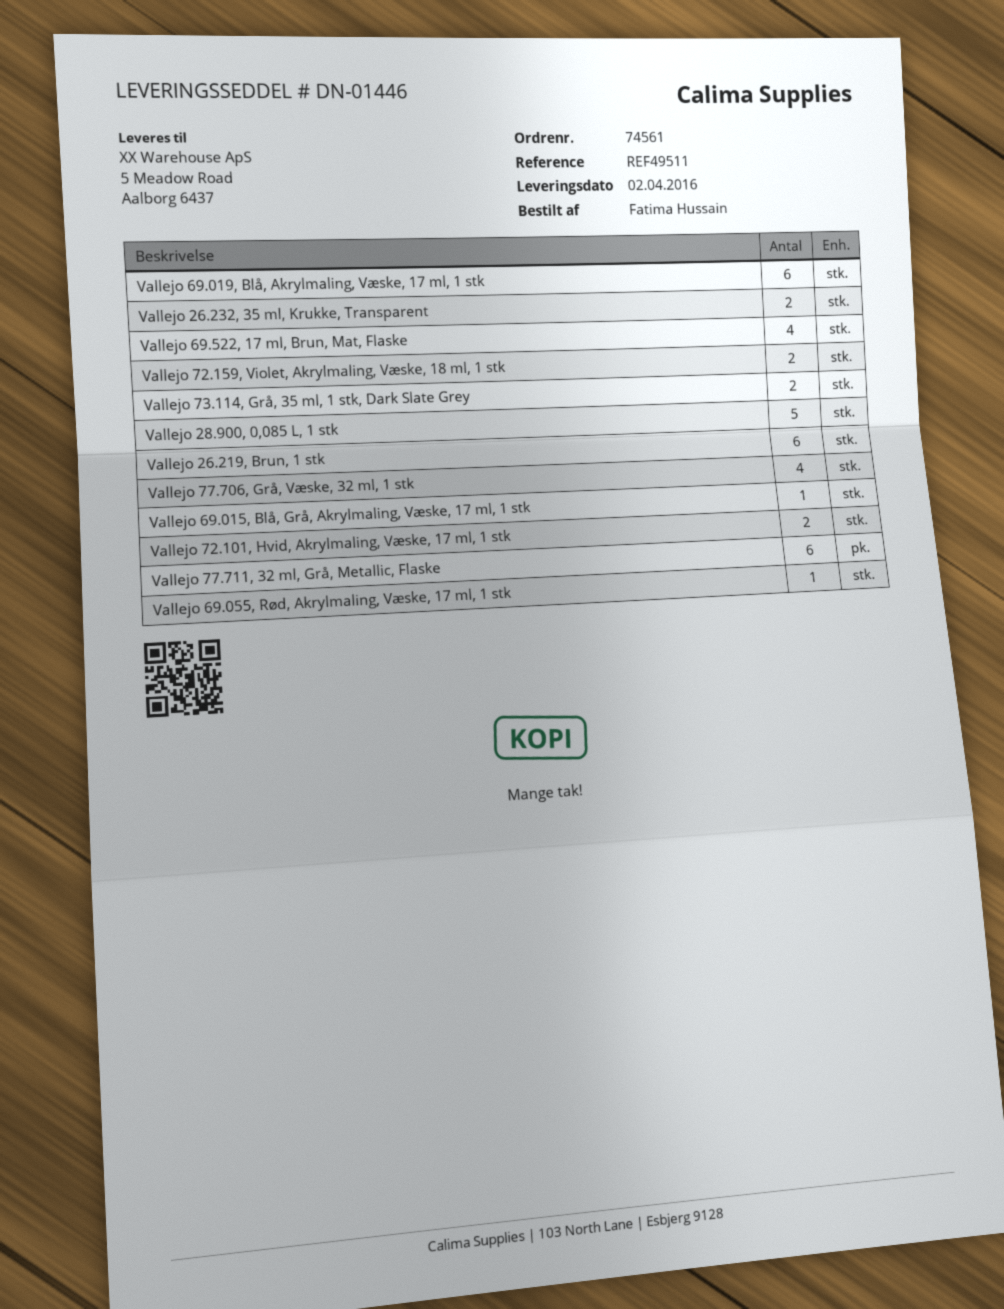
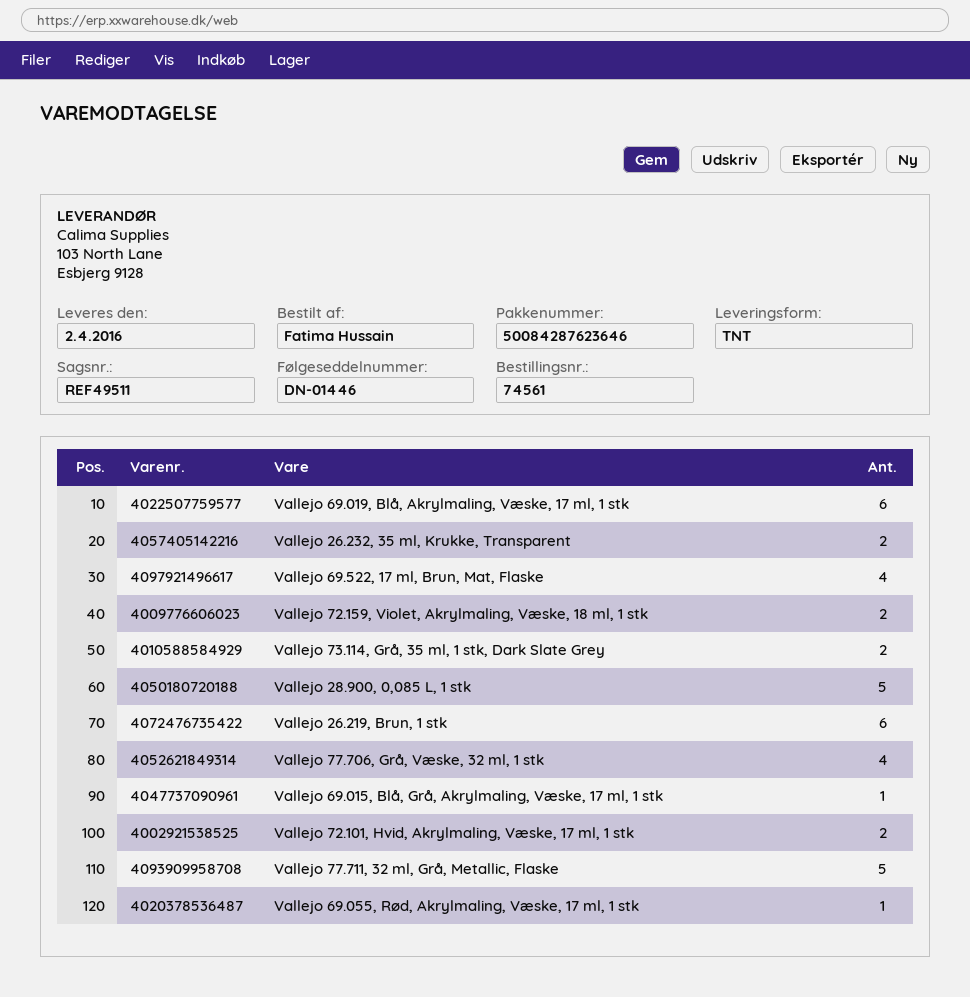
Vallejo 77.711, 32 ml, Grå, Metallic, Flaske: 6 -> 5

